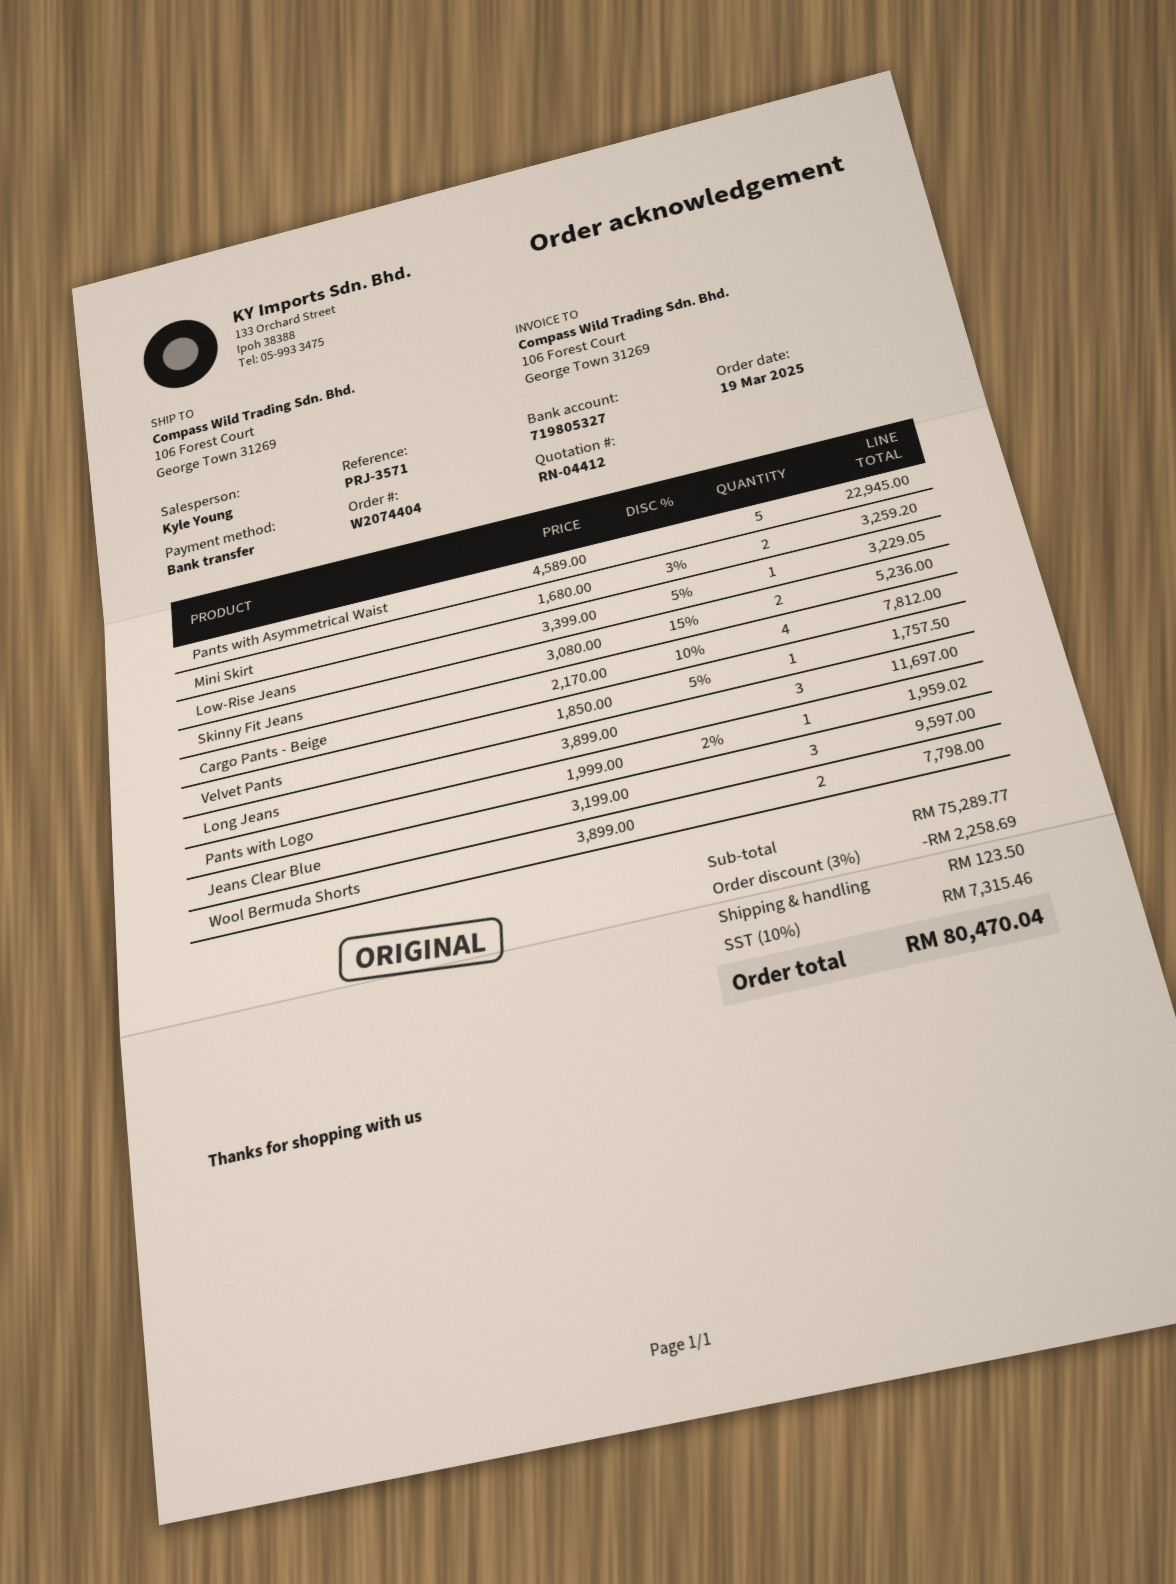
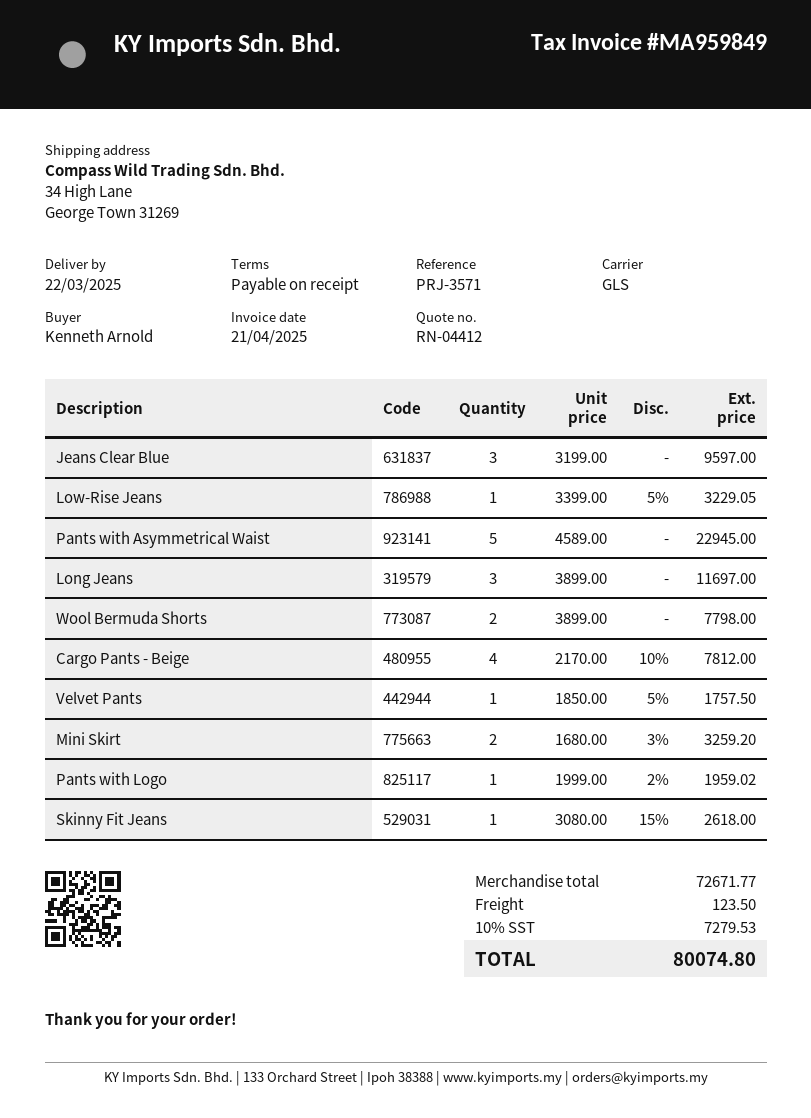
ship to: 106 Forest Court, George Town 31269 -> 34 High Lane, George Town 31269
Skinny Fit Jeans: 2 x 3080.00 - 15% = 5236.00 -> 1 x 3080.00 - 15% = 2618.00
subtotal: 75289.77 -> 72671.77
discount: 3% = 2258.69 -> none
tax: 10% = 7315.46 -> 10% = 7279.53
total: 80470.04 -> 80074.80

